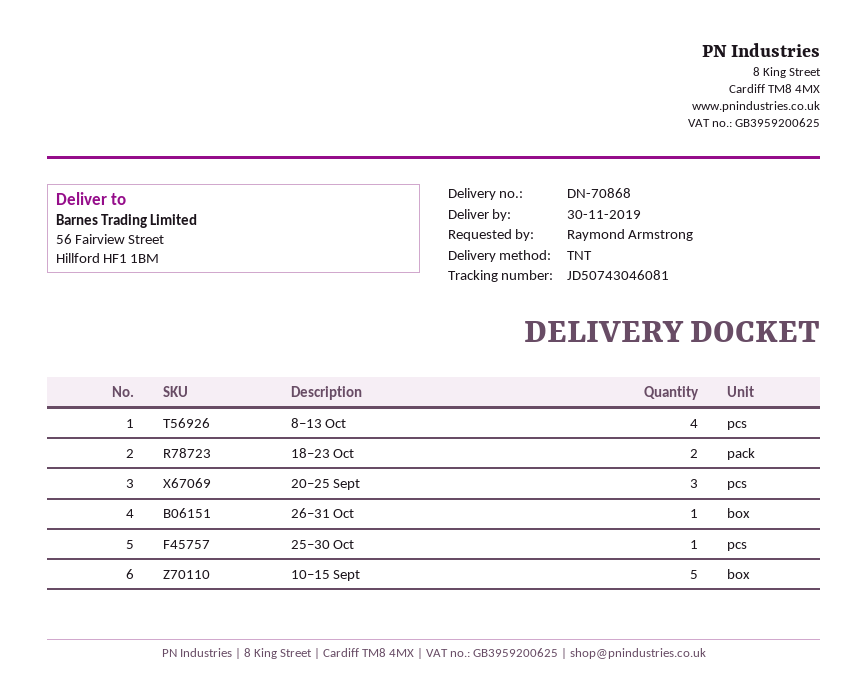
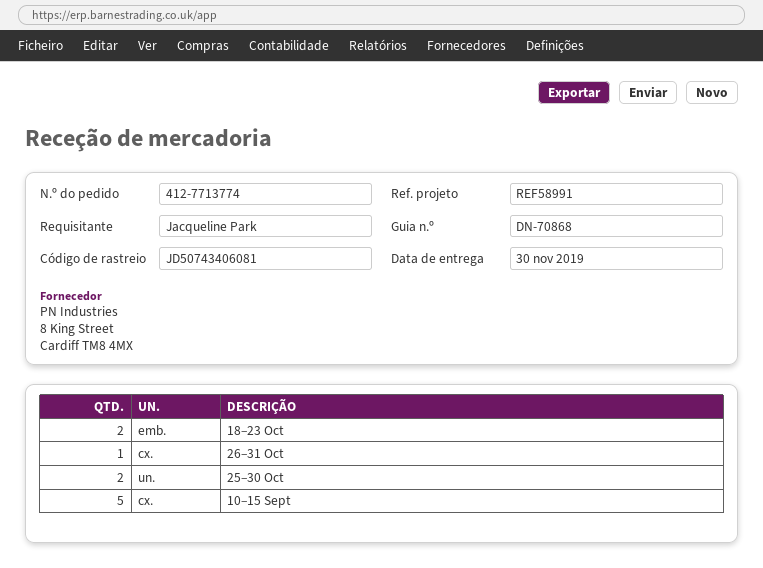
ordered by: Raymond Armstrong -> Jacqueline Park
tracking number: JD50743046081 -> JD50743406081
8–13 Oct: 4 -> none
20–25 Sept: 3 -> none
25–30 Oct: 1 -> 2

